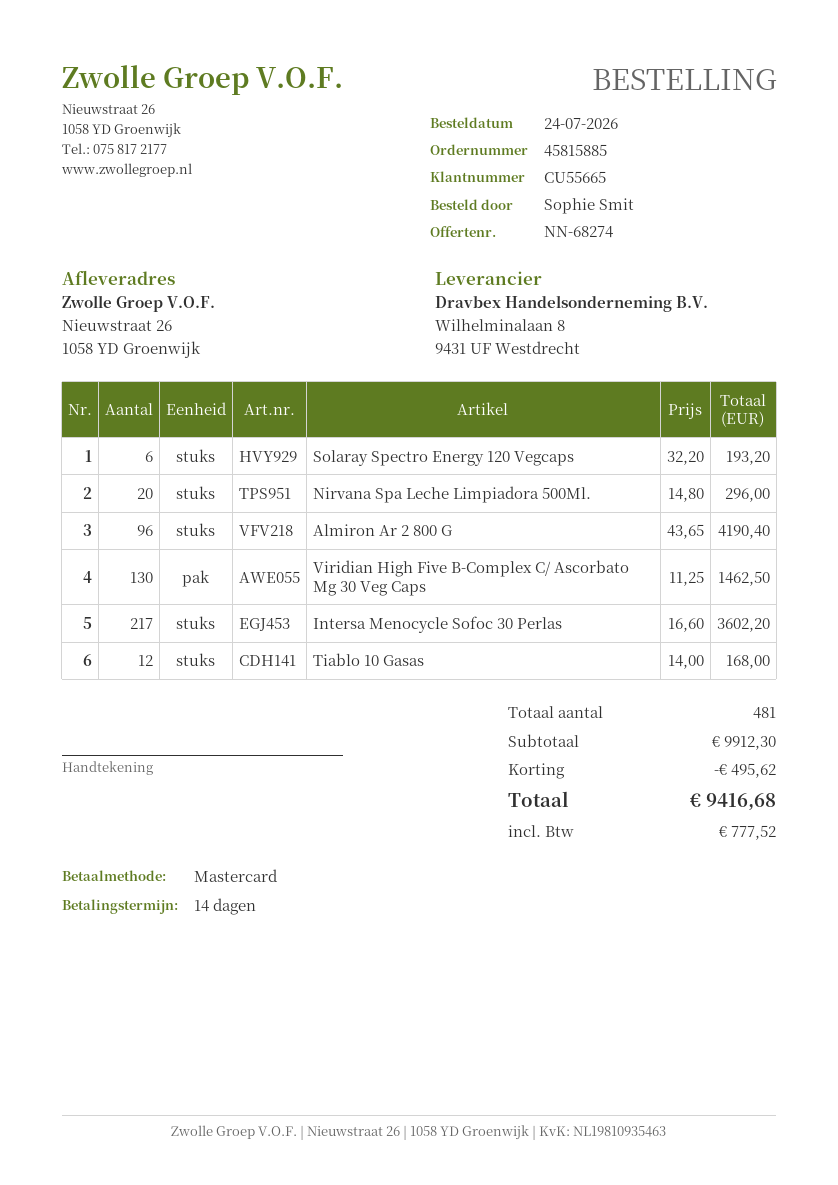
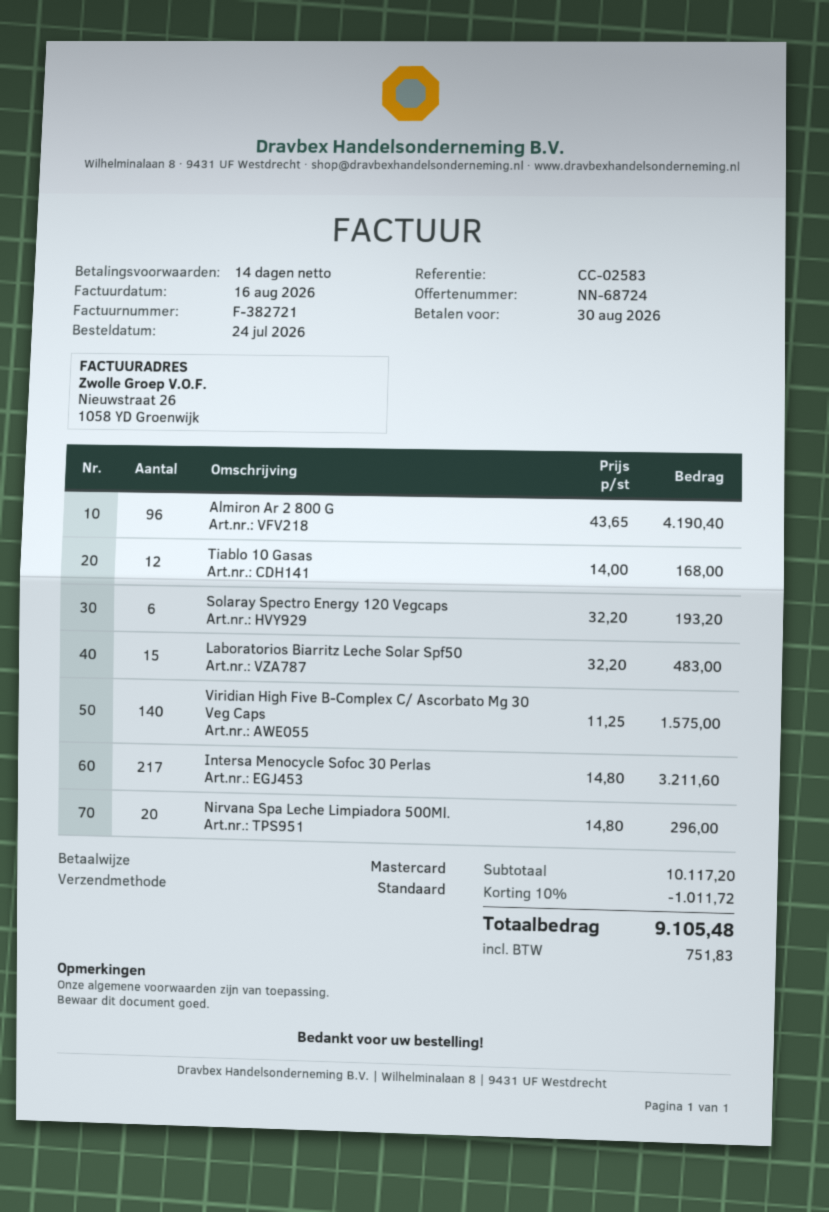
quote number: NN-68274 -> NN-68724
Viridian High Five B-Complex C/ Ascorbato Mg 30 Veg Caps: 130 x 11.25 = 1462.50 -> 140 x 11.25 = 1575.00
Intersa Menocycle Sofoc 30 Perlas: 217 x 16.60 = 3602.20 -> 217 x 14.80 = 3211.60
Laboratorios Biarritz Leche Solar Spf50: none -> 15 x 32.20 = 483.00
subtotal: 9912.30 -> 10117.20
discount: 495.62 -> 1011.72
tax: 777.52 -> 751.83
total: 9416.68 -> 9105.48

